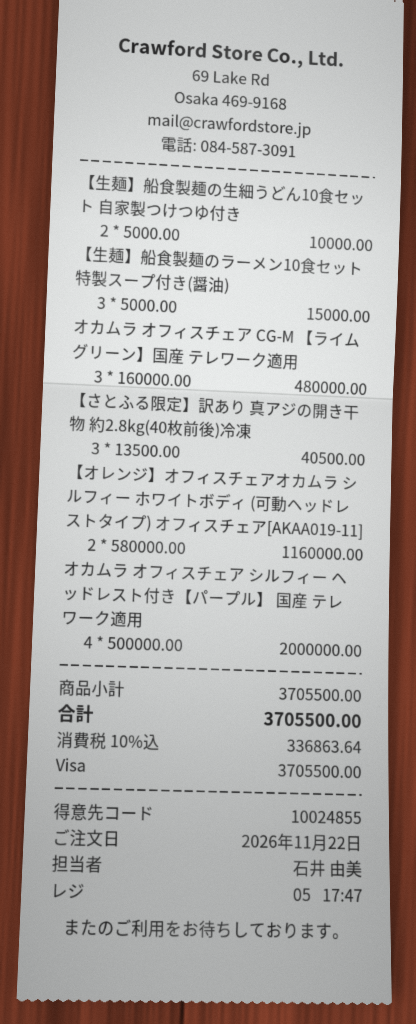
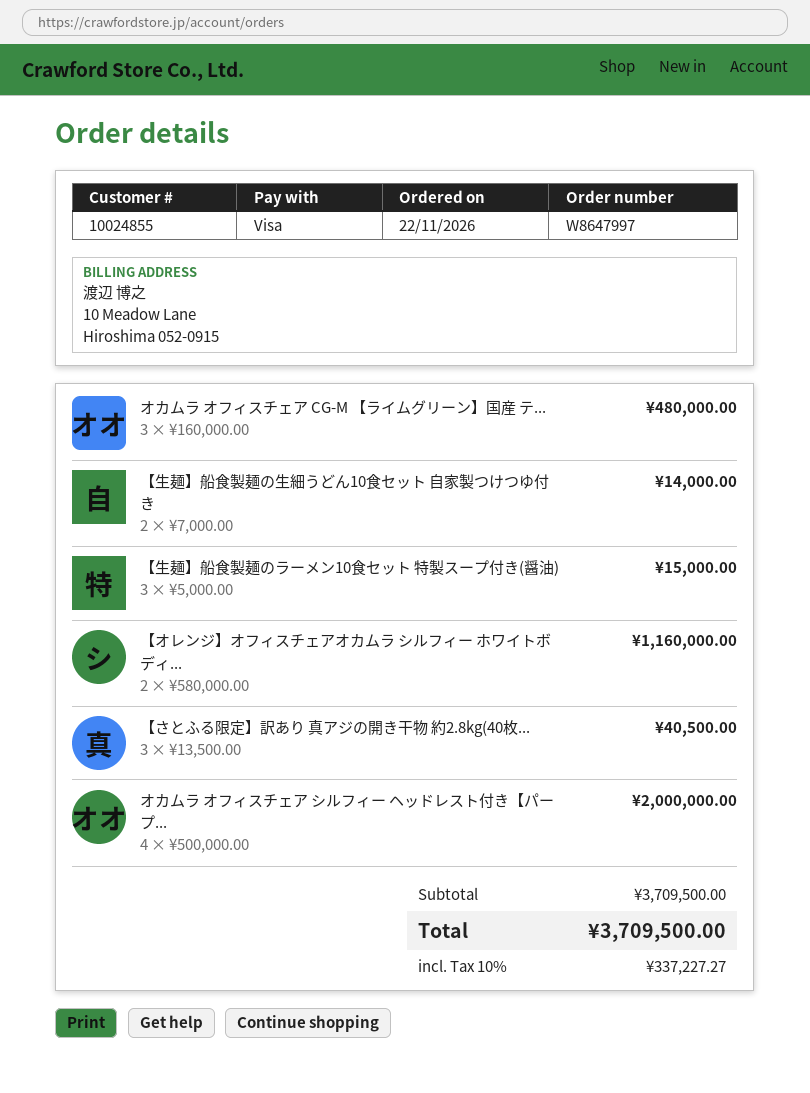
【生麺】船食製麺の生細うどん10食セット 自家製つけつゆ付き: 2 x 5000.00 = 10000.00 -> 2 x 7000.00 = 14000.00
subtotal: 3705500.00 -> 3709500.00
tax: 10% = 336863.64 -> 10% = 337227.27
total: 3705500.00 -> 3709500.00

